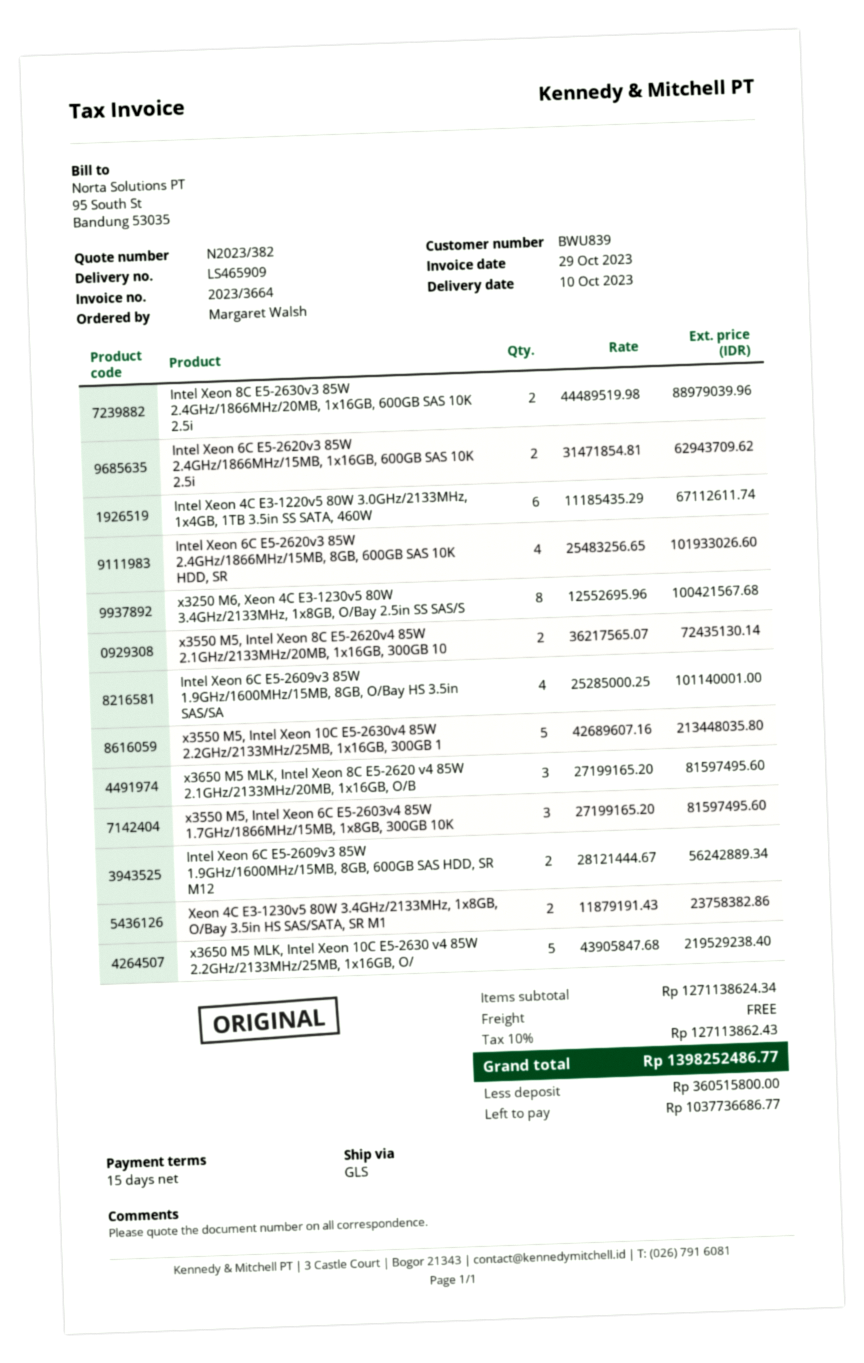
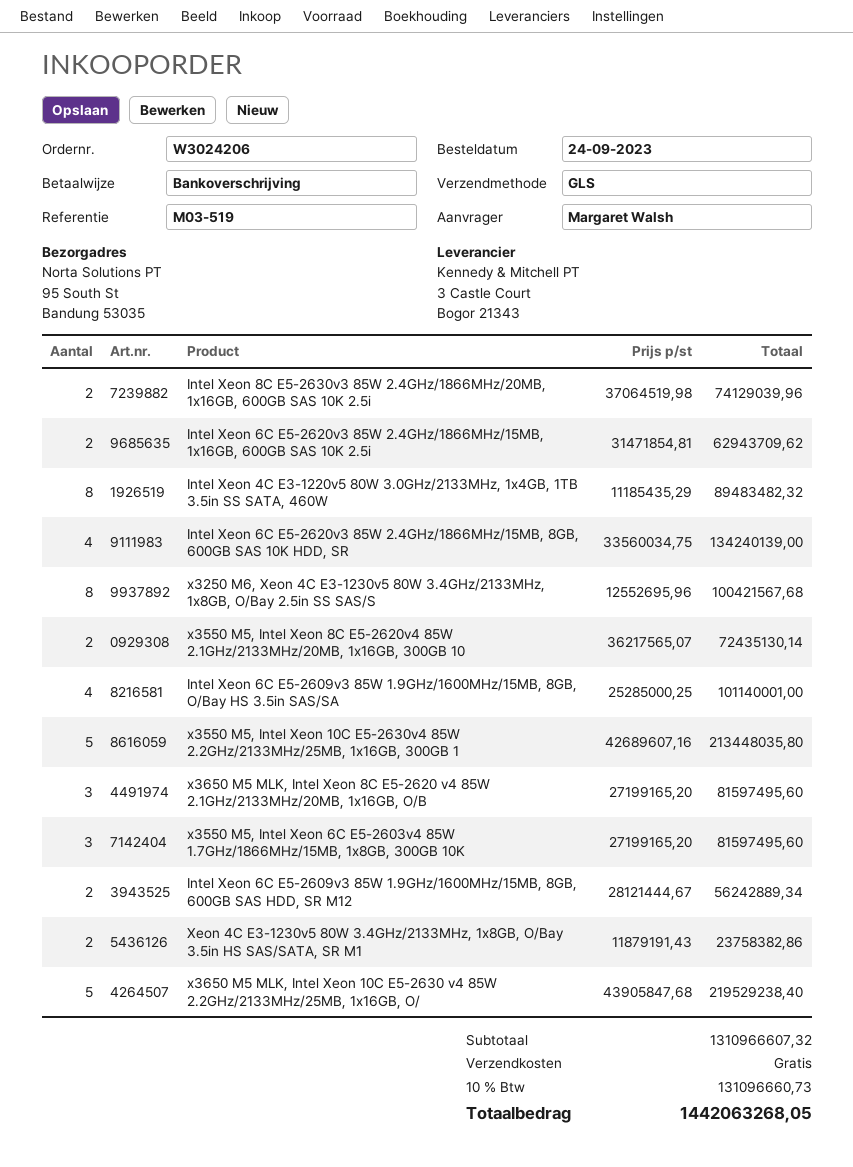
Intel Xeon 8C E5-2630v3 85W 2.4GHz/1866MHz/20MB, 1x16GB, 600GB SAS 10K 2.5i: 2 x 44489519.98 = 88979039.96 -> 2 x 37064519.98 = 74129039.96
Intel Xeon 4C E3-1220v5 80W 3.0GHz/2133MHz, 1x4GB, 1TB 3.5in SS SATA, 460W: 6 x 11185435.29 = 67112611.74 -> 8 x 11185435.29 = 89483482.32
Intel Xeon 6C E5-2620v3 85W 2.4GHz/1866MHz/15MB, 8GB, 600GB SAS 10K HDD, SR: 4 x 25483256.65 = 101933026.60 -> 4 x 33560034.75 = 134240139.00
subtotal: 1271138624.34 -> 1310966607.32
tax: 10% = 127113862.43 -> 10% = 131096660.73
total: 1398252486.77 -> 1442063268.05

